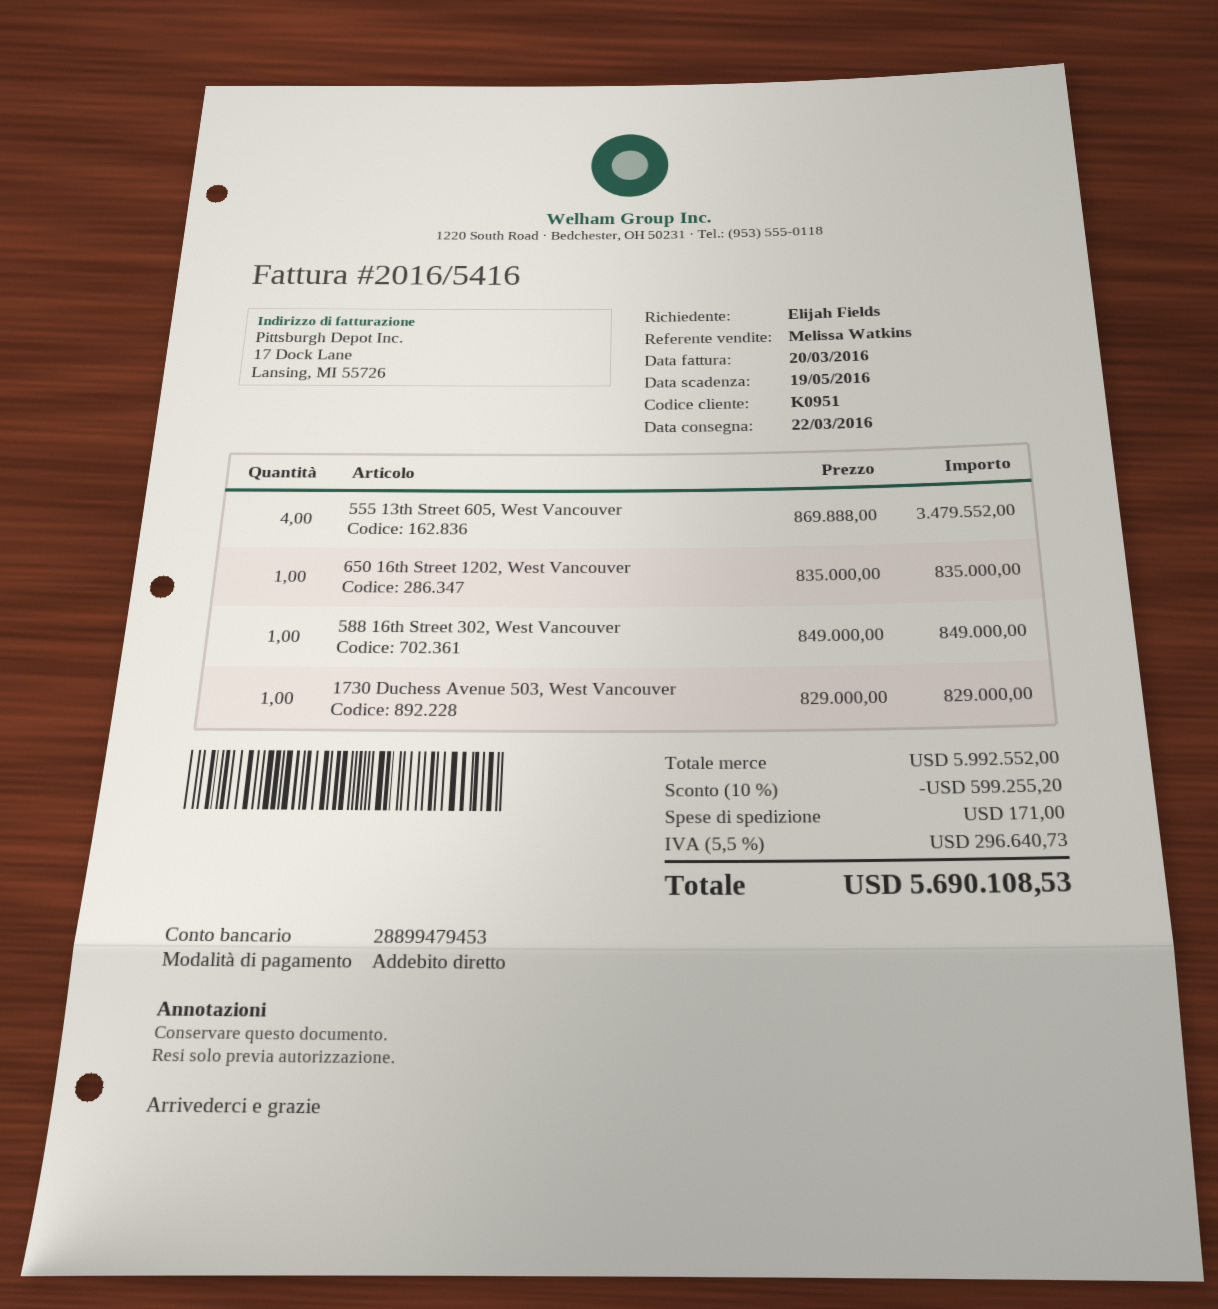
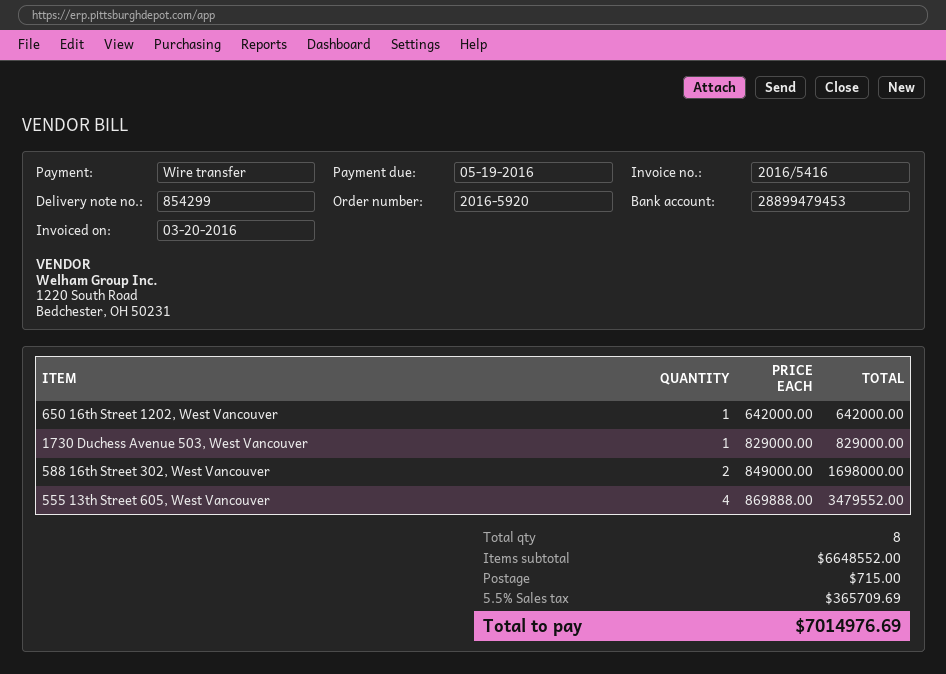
payment method: direct debit -> bank transfer
650 16th Street 1202, West Vancouver: 1 x 835000.00 = 835000.00 -> 1 x 642000.00 = 642000.00
588 16th Street 302, West Vancouver: 1 x 849000.00 = 849000.00 -> 2 x 849000.00 = 1698000.00
subtotal: 5992552.00 -> 6648552.00
discount: 10% = 599255.20 -> none
shipping: 171.00 -> 715.00
tax: 5.5% = 296640.73 -> 5.5% = 365709.69
total: 5690108.53 -> 7014976.69

